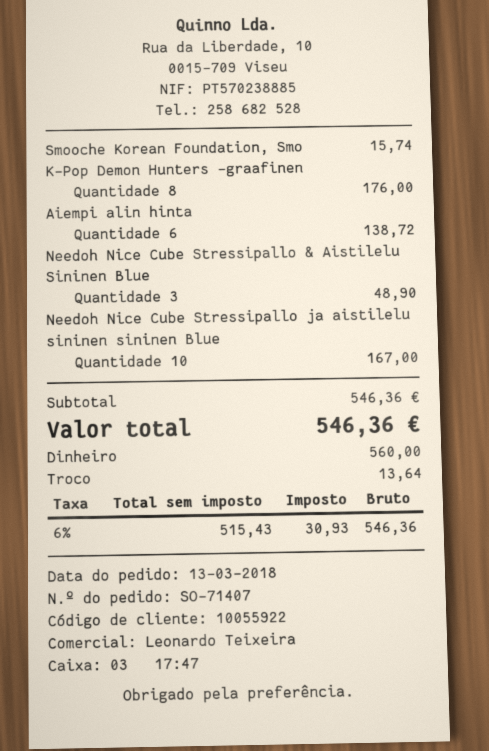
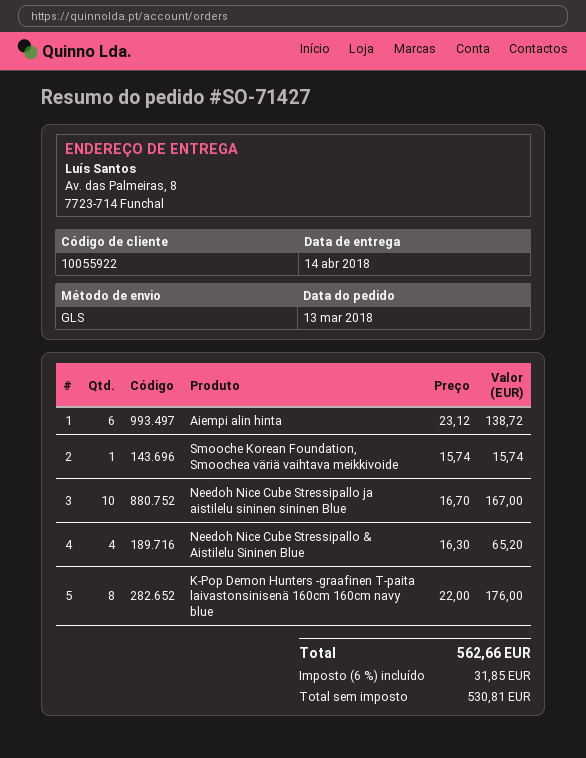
order number: SO-71407 -> SO-71427
Needoh Nice Cube Stressipallo & Aistilelu Sininen Blue: 3 for 48.90 -> 4 for 65.20
net: 515.43 -> 530.81
tax: 6% = 30.93 -> 6% = 31.85
total: 546.36 -> 562.66

